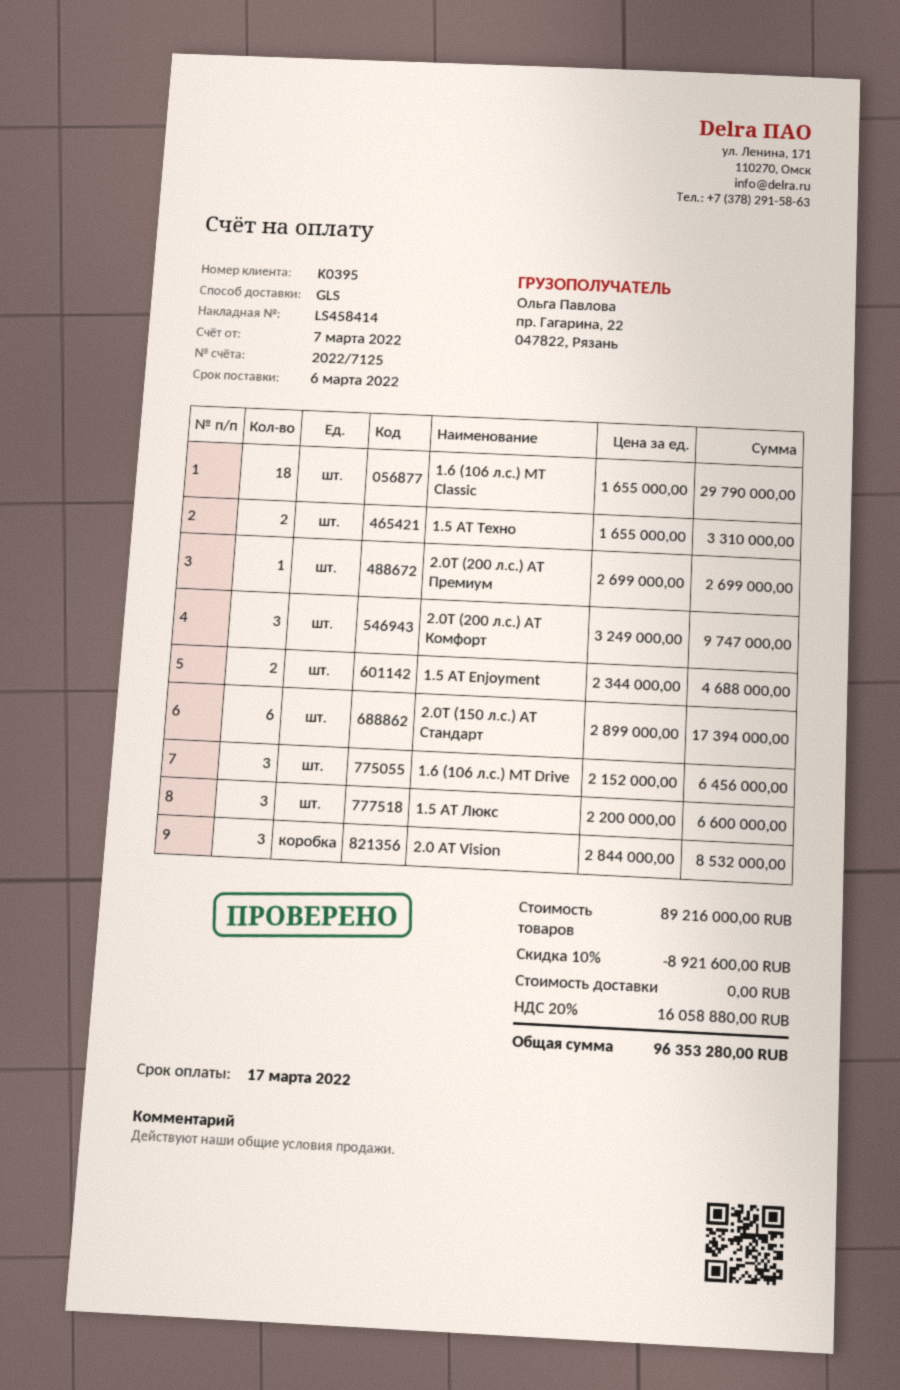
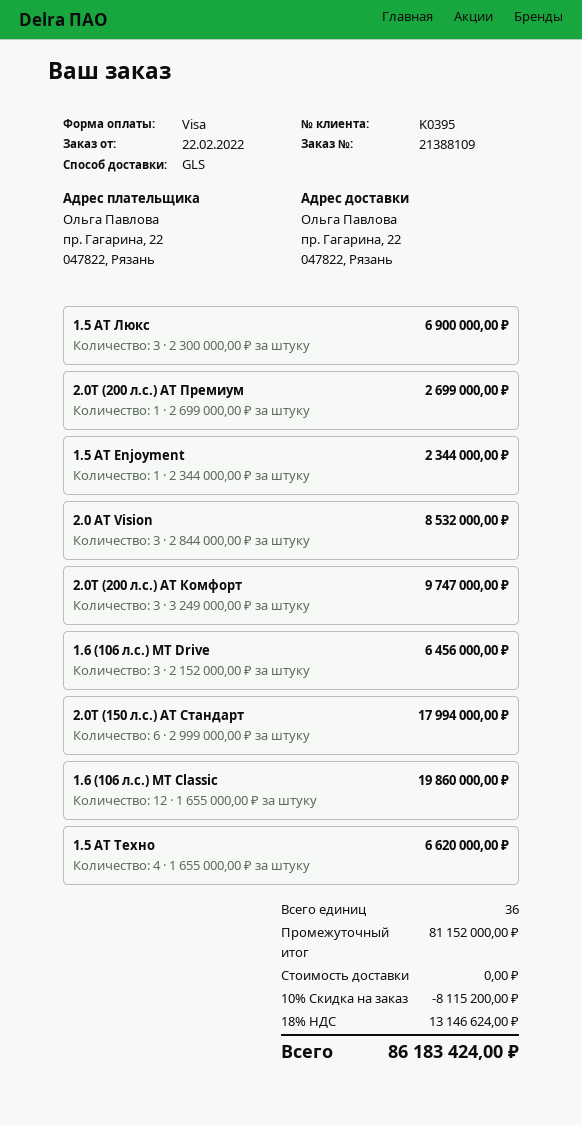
1.6 (106 л.с.) MT Classic: 18 x 1655000.00 = 29790000.00 -> 12 x 1655000.00 = 19860000.00
1.5 AT Техно: 2 x 1655000.00 = 3310000.00 -> 4 x 1655000.00 = 6620000.00
1.5 AT Enjoyment: 2 x 2344000.00 = 4688000.00 -> 1 x 2344000.00 = 2344000.00
2.0T (150 л.с.) AT Стандарт: 6 x 2899000.00 = 17394000.00 -> 6 x 2999000.00 = 17994000.00
1.5 AT Люкс: 3 x 2200000.00 = 6600000.00 -> 3 x 2300000.00 = 6900000.00
subtotal: 89216000.00 -> 81152000.00
discount: 10% = 8921600.00 -> 10% = 8115200.00
tax: 20% = 16058880.00 -> 18% = 13146624.00
total: 96353280.00 -> 86183424.00

